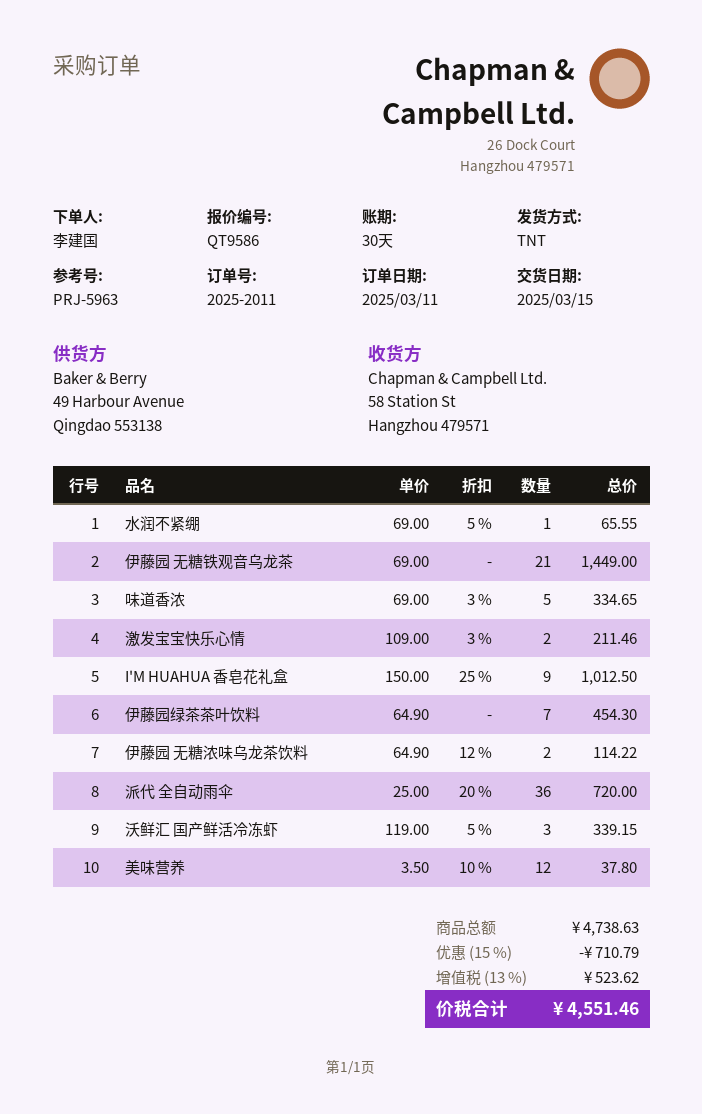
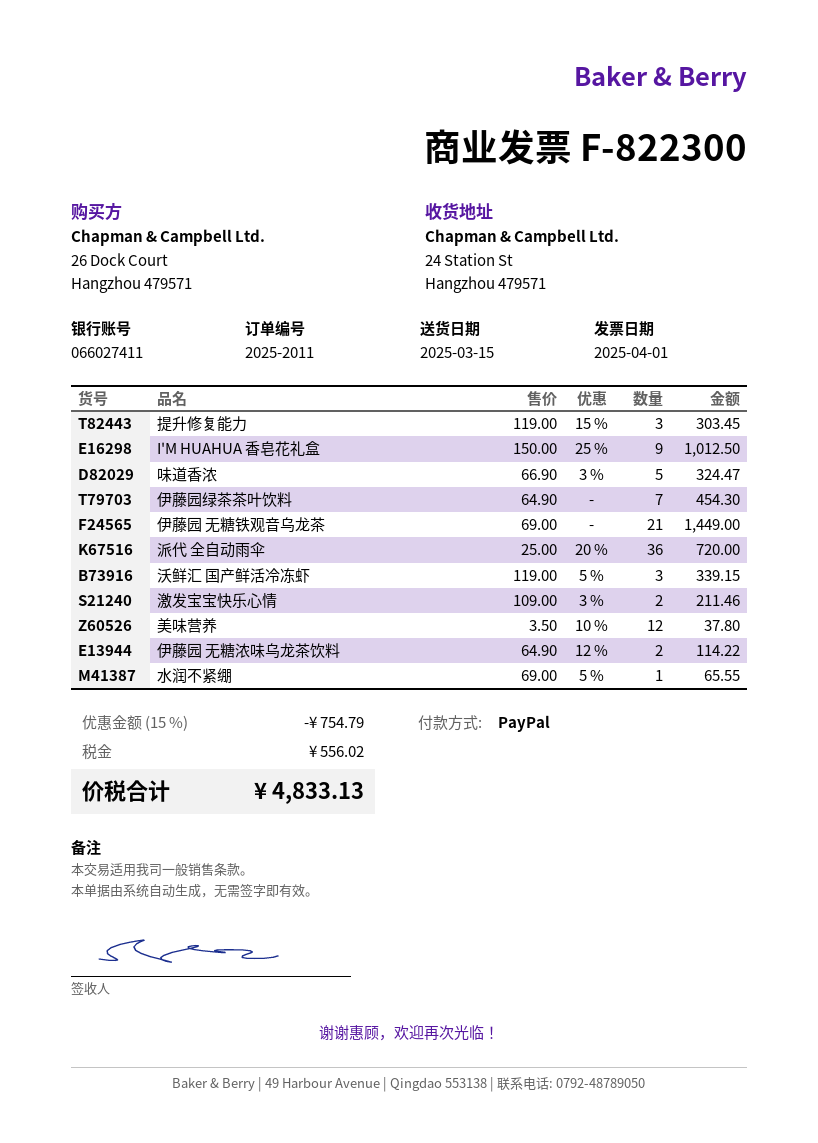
ship to: 58 Station St, Hangzhou 479571 -> 24 Station St, Hangzhou 479571
味道香浓: 5 x 69.00 - 3% = 334.65 -> 5 x 66.90 - 3% = 324.47
提升修复能力: none -> 3 x 119.00 - 15% = 303.45
discount: 15% = 710.79 -> 15% = 754.79
tax: 523.62 -> 556.02
total: 4551.46 -> 4833.13

